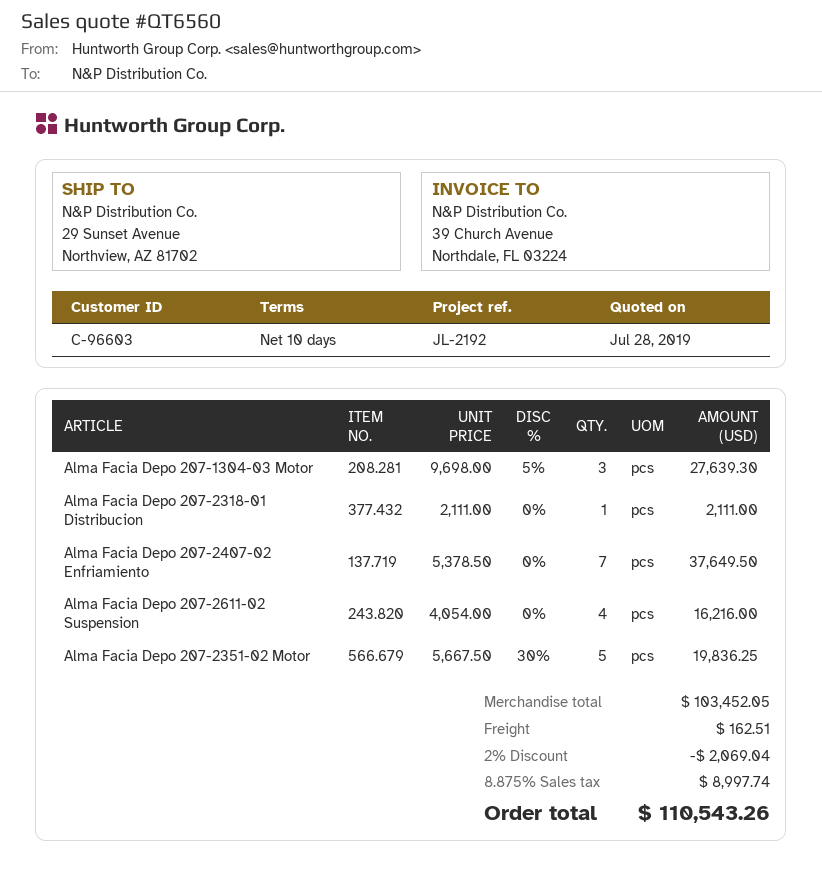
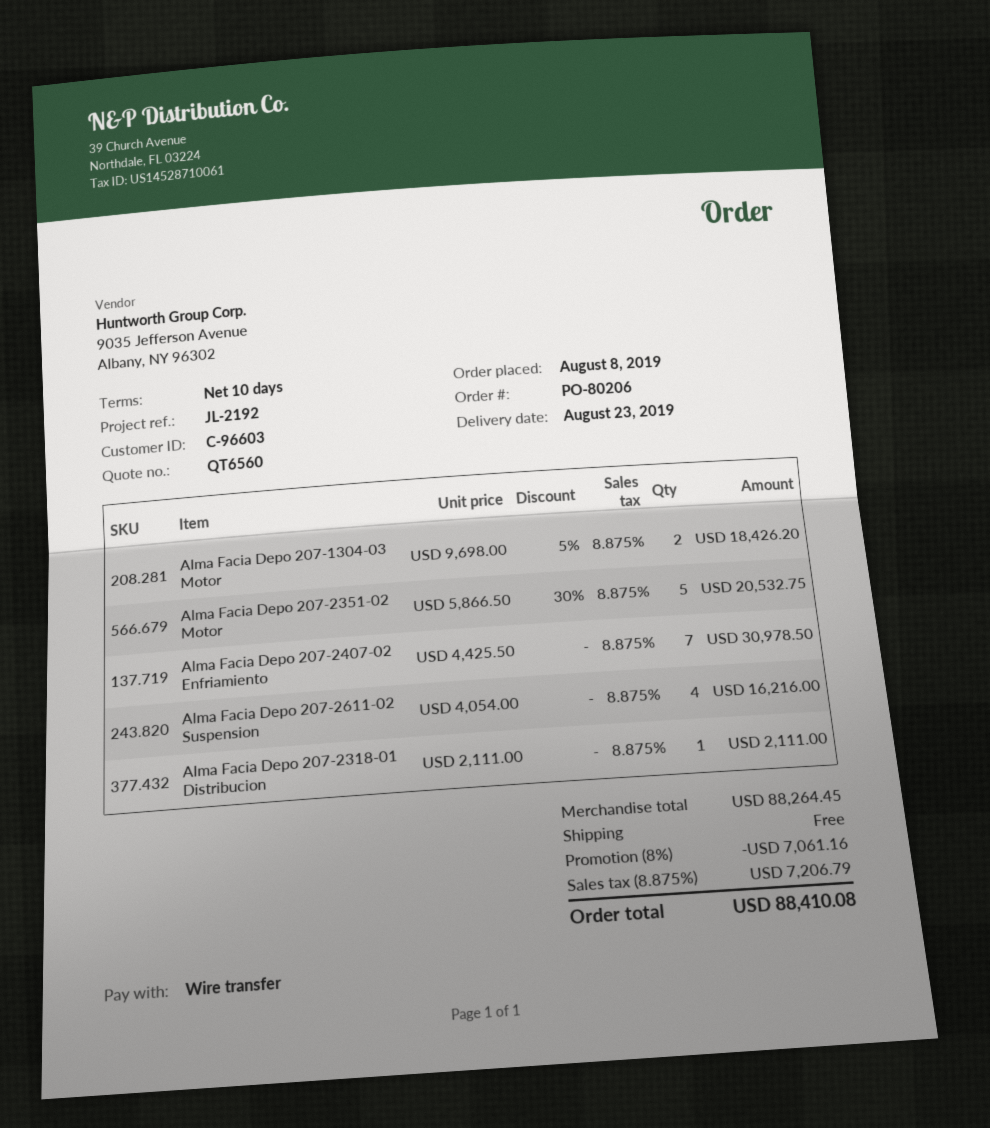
Alma Facia Depo 207-1304-03 Motor: 3 x 9698.00 - 5% = 27639.30 -> 2 x 9698.00 - 5% = 18426.20
Alma Facia Depo 207-2407-02 Enfriamiento: 7 x 5378.50 = 37649.50 -> 7 x 4425.50 = 30978.50
Alma Facia Depo 207-2351-02 Motor: 5 x 5667.50 - 30% = 19836.25 -> 5 x 5866.50 - 30% = 20532.75
subtotal: 103452.05 -> 88264.45
discount: 2% = 2069.04 -> 8% = 7061.16
shipping: 162.51 -> 0.00
tax: 8.875% = 8997.74 -> 8.875% = 7206.79
total: 110543.26 -> 88410.08

